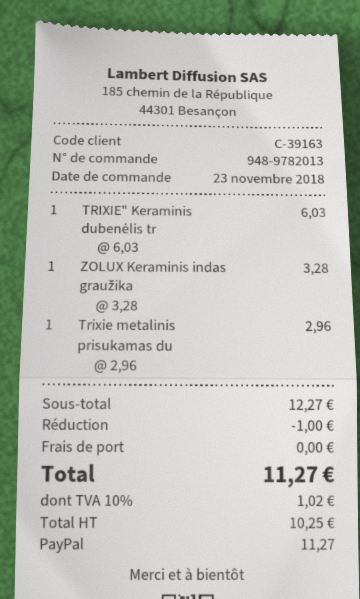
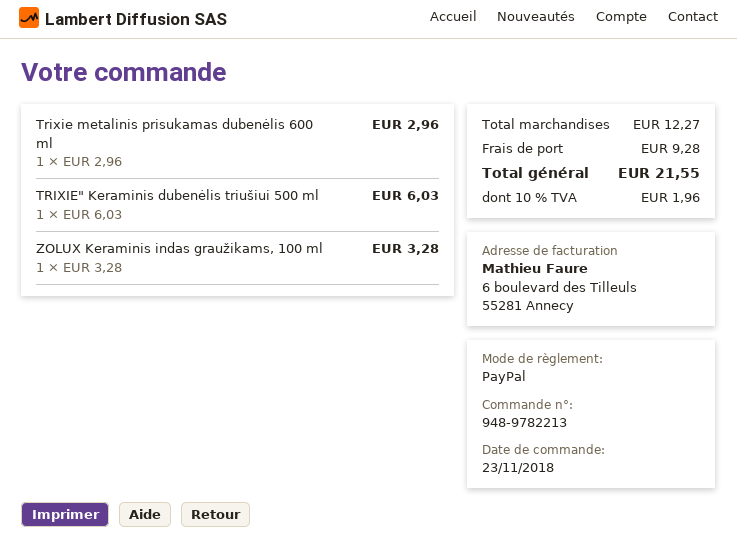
order number: 948-9782013 -> 948-9782213
discount: 1.00 -> none
shipping: 0.00 -> 9.28
tax: 10% = 1.02 -> 10% = 1.96
total: 11.27 -> 21.55

